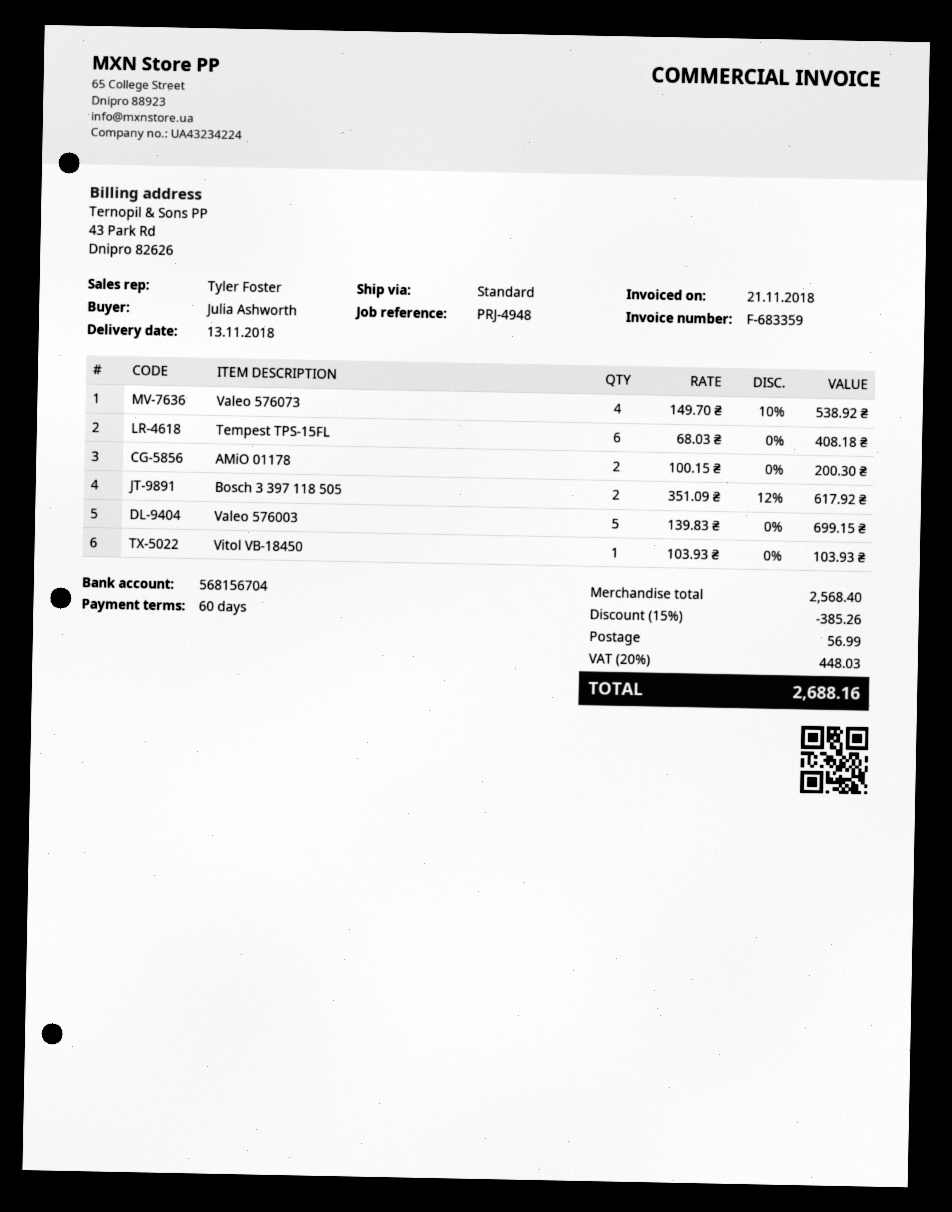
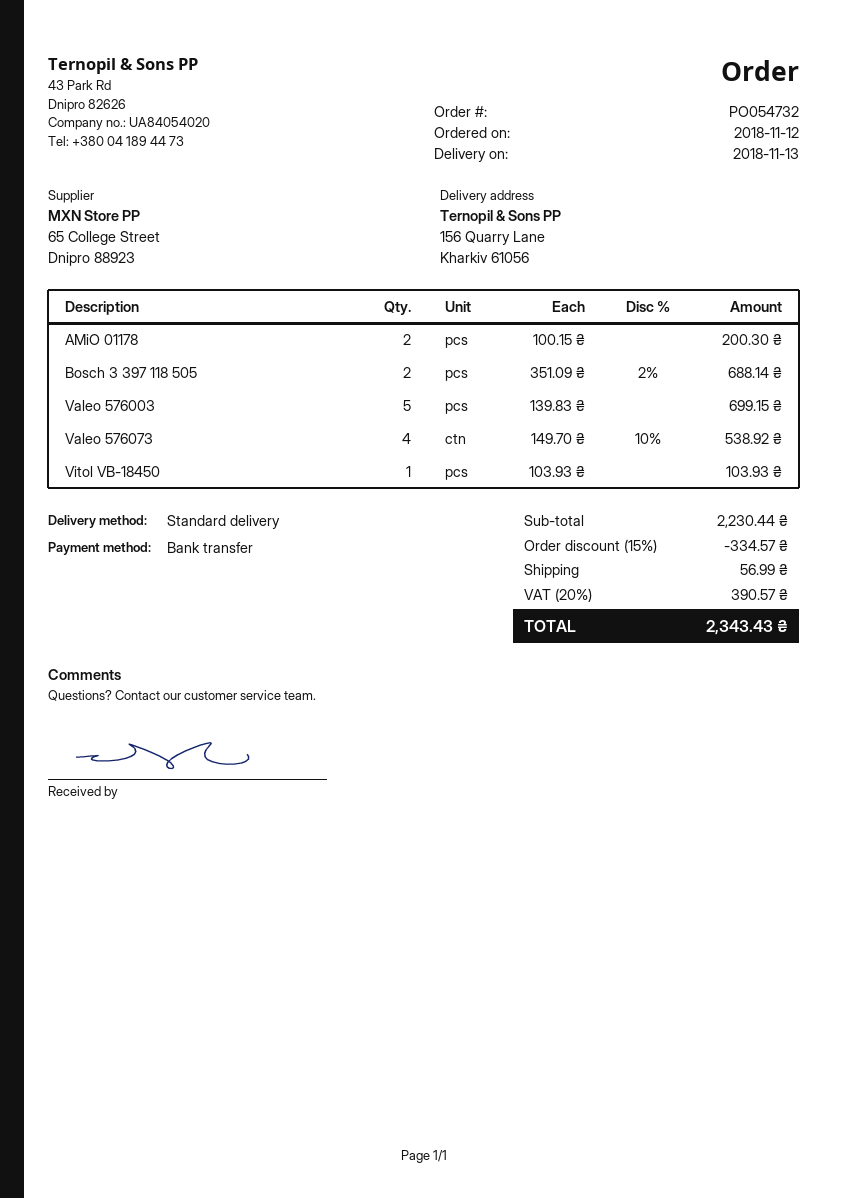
Tempest TPS-15FL: 6 x 68.03 = 408.18 -> none
Bosch 3 397 118 505: 2 x 351.09 - 12% = 617.92 -> 2 x 351.09 - 2% = 688.14
subtotal: 2568.40 -> 2230.44
discount: 15% = 385.26 -> 15% = 334.57
tax: 20% = 448.03 -> 20% = 390.57
total: 2688.16 -> 2343.43

